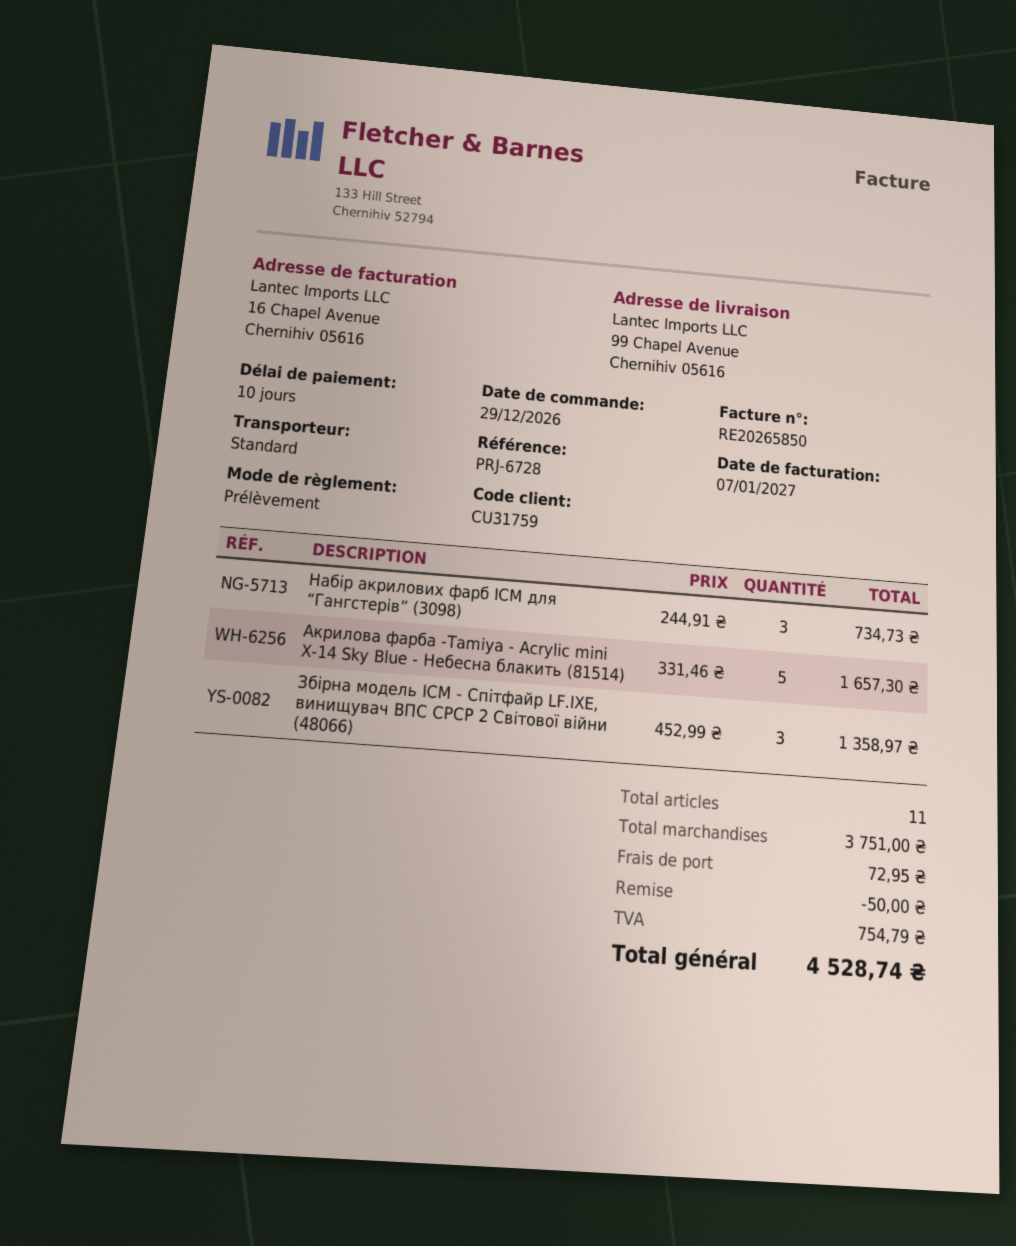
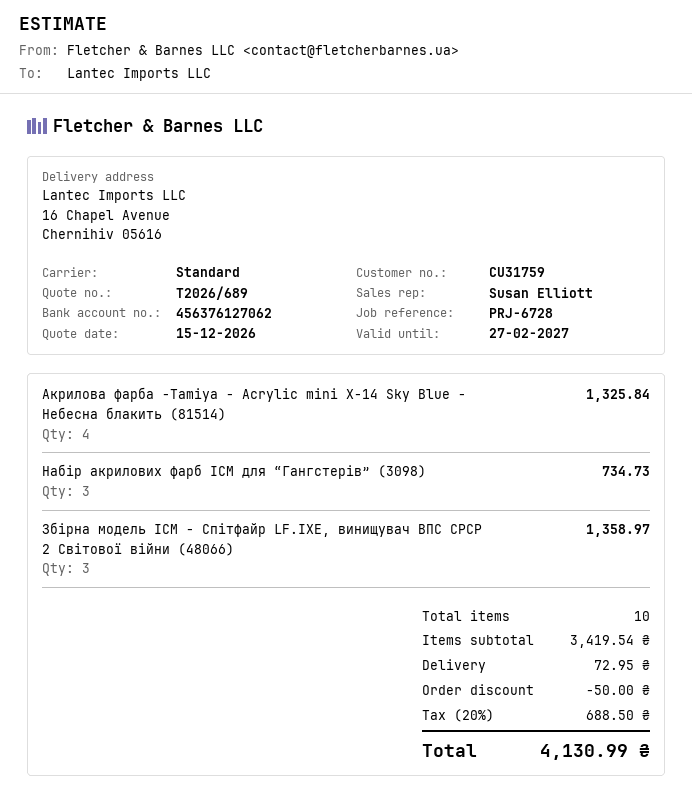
ship to: 99 Chapel Avenue, Chernihiv 05616 -> 16 Chapel Avenue, Chernihiv 05616
Акрилова фарба -Tamiya - Acrylic mini X-14 Sky Blue - Небесна блакить (81514): 5 for 1657.30 -> 4 for 1325.84
total quantity: 11 -> 10
subtotal: 3751.00 -> 3419.54
tax: 754.79 -> 688.50
total: 4528.74 -> 4130.99

